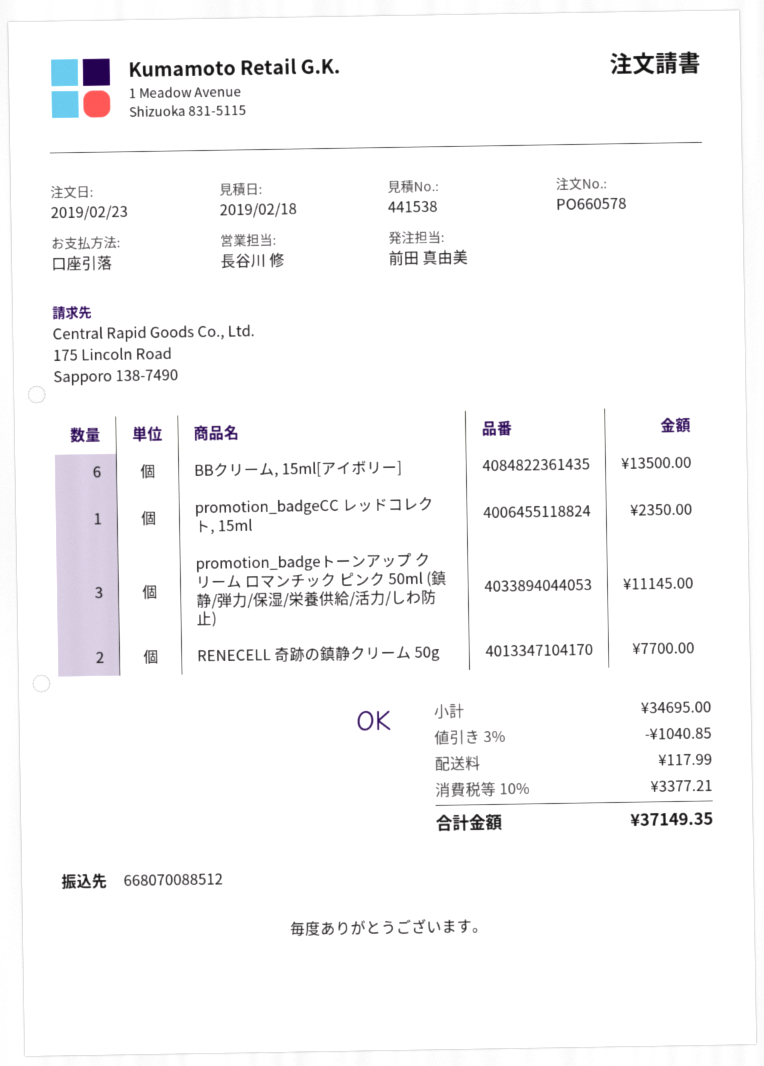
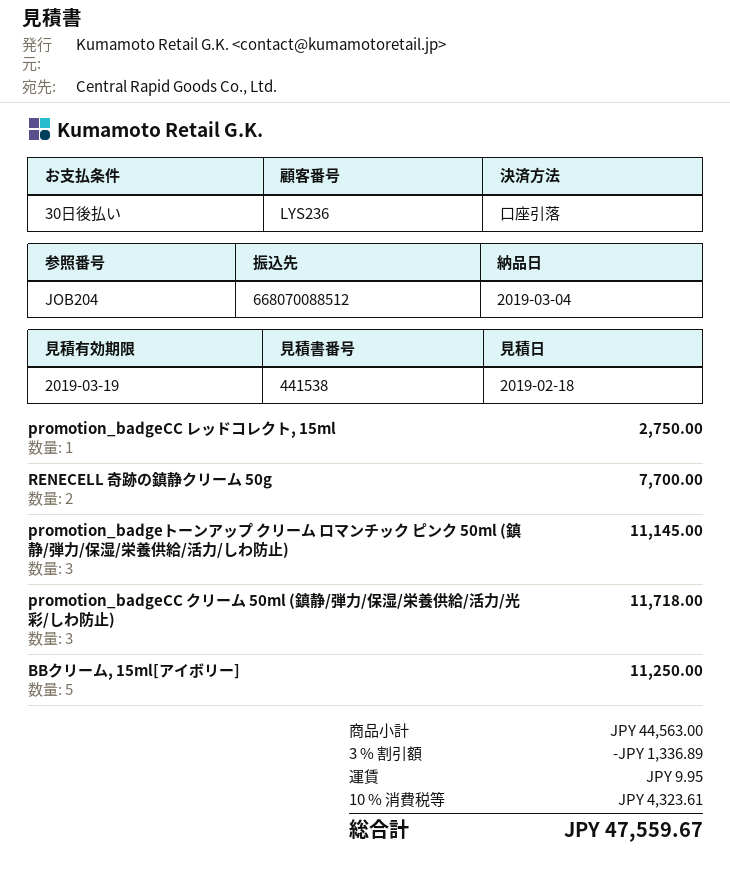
BBクリーム, 15ml[アイボリー]: 6 for 13500.00 -> 5 for 11250.00
promotion_badgeCC レッドコレクト, 15ml: 1 for 2350.00 -> 1 for 2750.00
promotion_badgeCC クリーム 50ml (鎮静/弾力/保湿/栄養供給/活力/光彩/しわ防止): none -> 3 for 11718.00
subtotal: 34695.00 -> 44563.00
discount: 3% = 1040.85 -> 3% = 1336.89
shipping: 117.99 -> 9.95
tax: 10% = 3377.21 -> 10% = 4323.61
total: 37149.35 -> 47559.67

